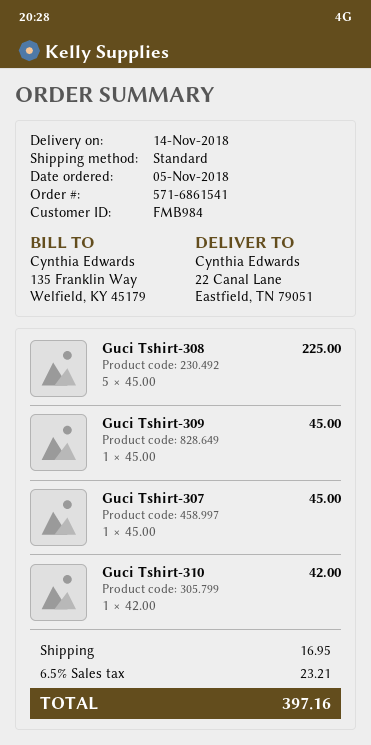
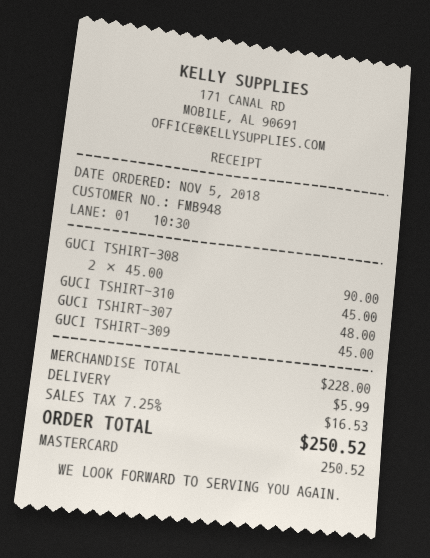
customer number: FMB984 -> FMB948
Guci Tshirt-308: 5 x 45.00 = 225.00 -> 2 x 45.00 = 90.00
Guci Tshirt-307: 1 x 45.00 = 45.00 -> 1 x 48.00 = 48.00
Guci Tshirt-310: 1 x 42.00 = 42.00 -> 1 x 45.00 = 45.00
shipping: 16.95 -> 5.99
tax: 6.5% = 23.21 -> 7.25% = 16.53
total: 397.16 -> 250.52

